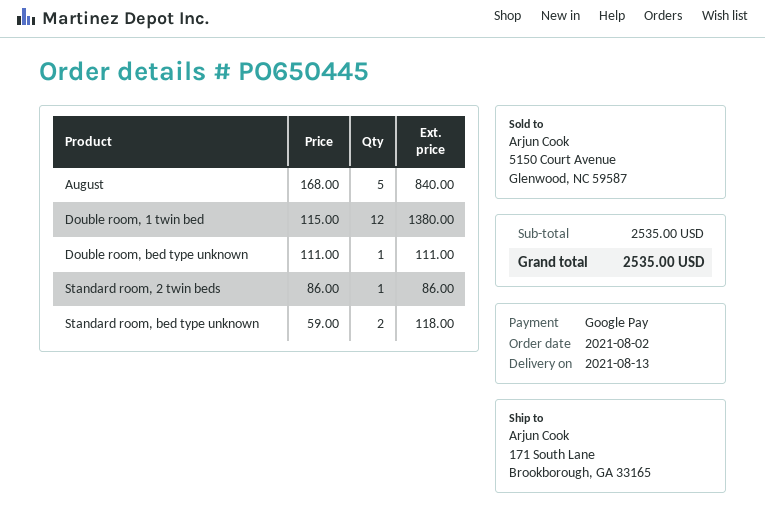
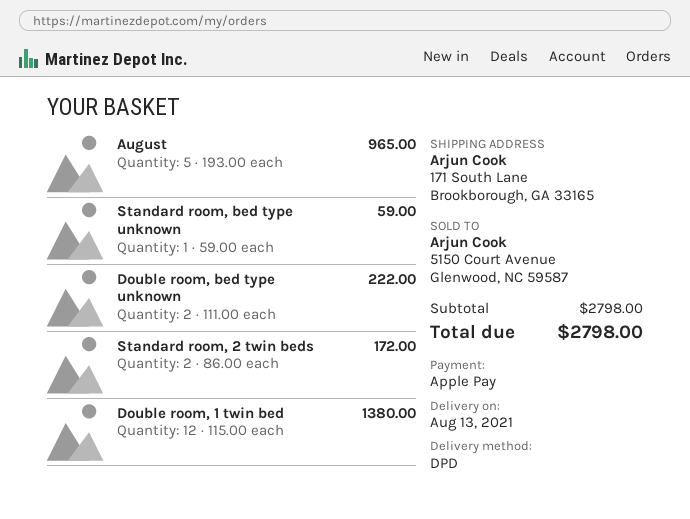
payment method: Google Pay -> Apple Pay
August: 5 x 168.00 = 840.00 -> 5 x 193.00 = 965.00
Double room, bed type unknown: 1 x 111.00 = 111.00 -> 2 x 111.00 = 222.00
Standard room, 2 twin beds: 1 x 86.00 = 86.00 -> 2 x 86.00 = 172.00
Standard room, bed type unknown: 2 x 59.00 = 118.00 -> 1 x 59.00 = 59.00
subtotal: 2535.00 -> 2798.00
total: 2535.00 -> 2798.00

